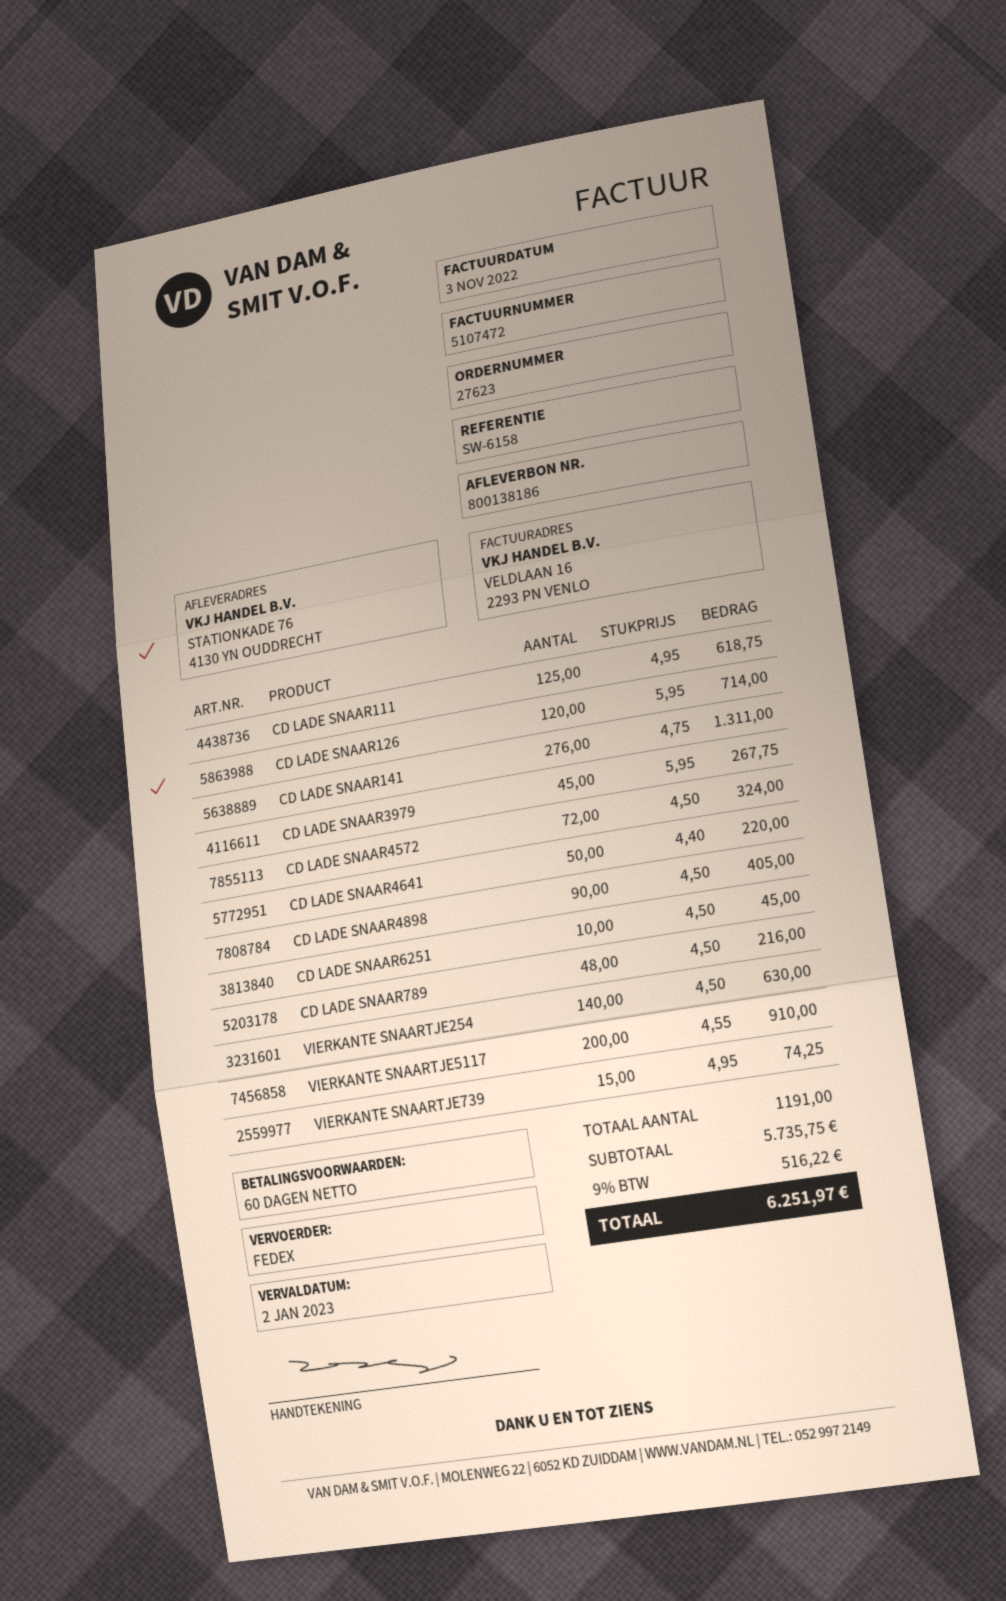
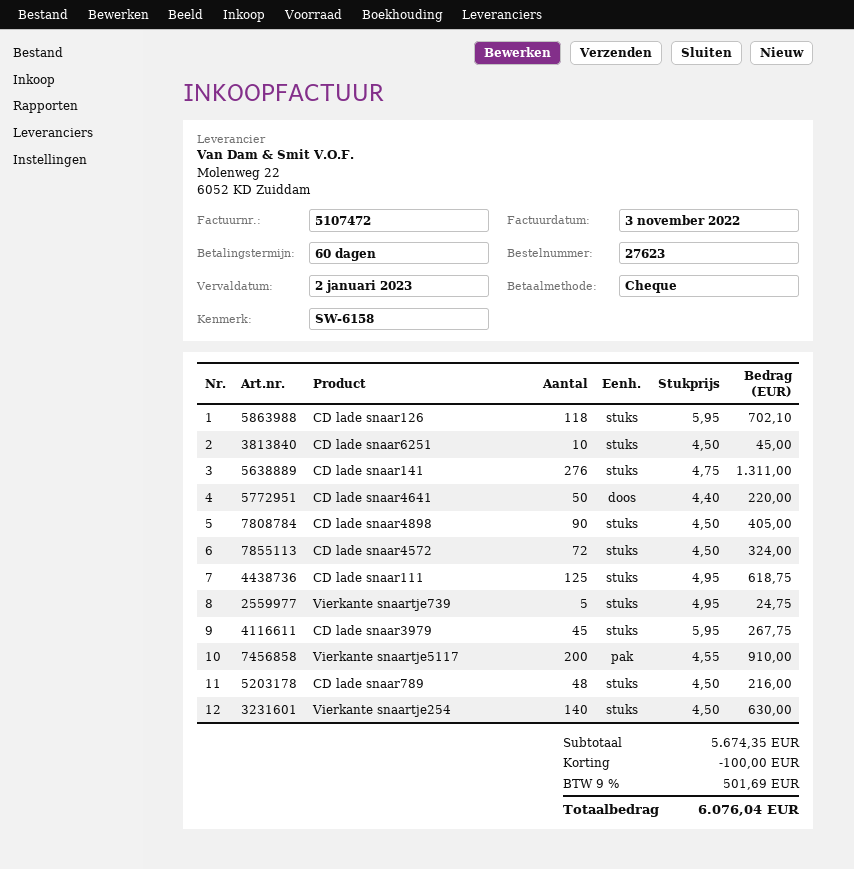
CD LADE SNAAR126: 120 x 5.95 = 714.00 -> 118 x 5.95 = 702.10
VIERKANTE SNAARTJE739: 15 x 4.95 = 74.25 -> 5 x 4.95 = 24.75
subtotal: 5735.75 -> 5674.35
discount: none -> 100.00
tax: 9% = 516.22 -> 9% = 501.69
total: 6251.97 -> 6076.04

